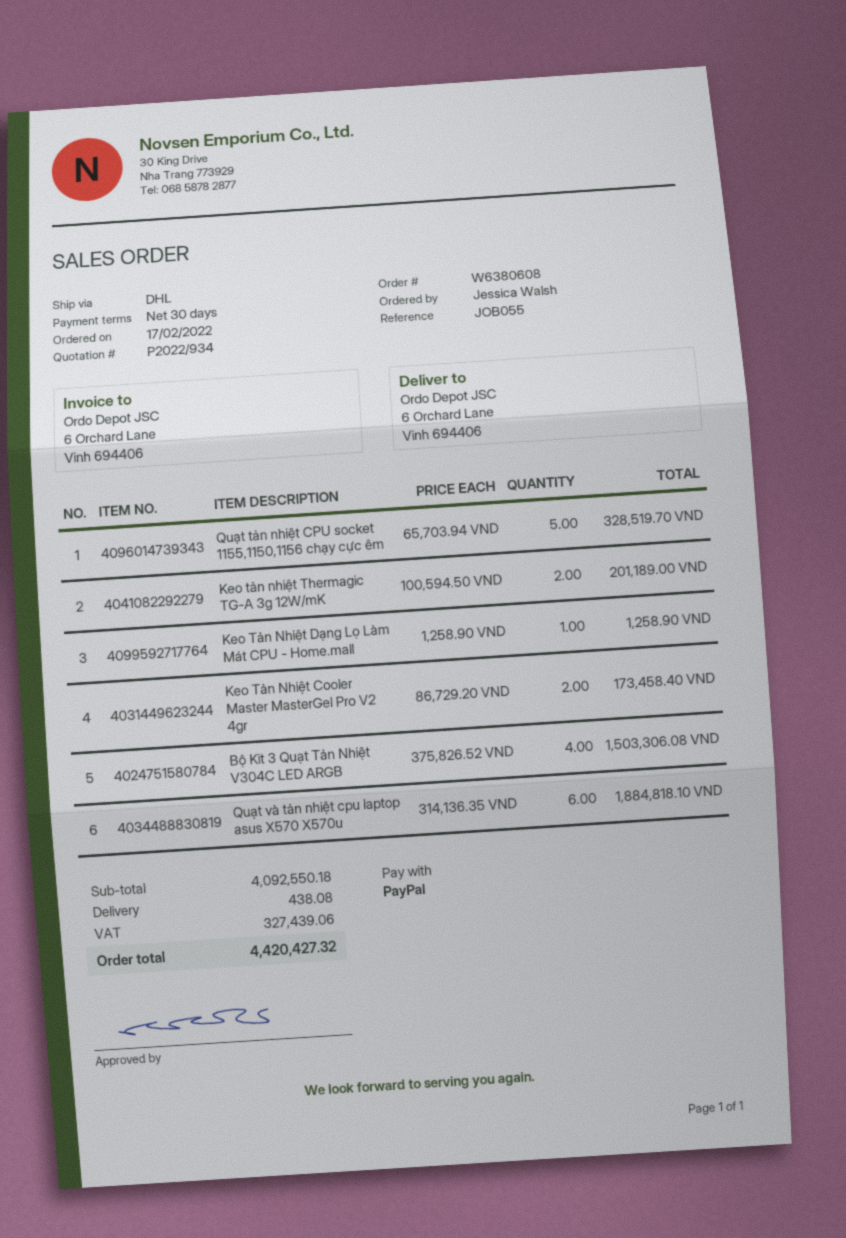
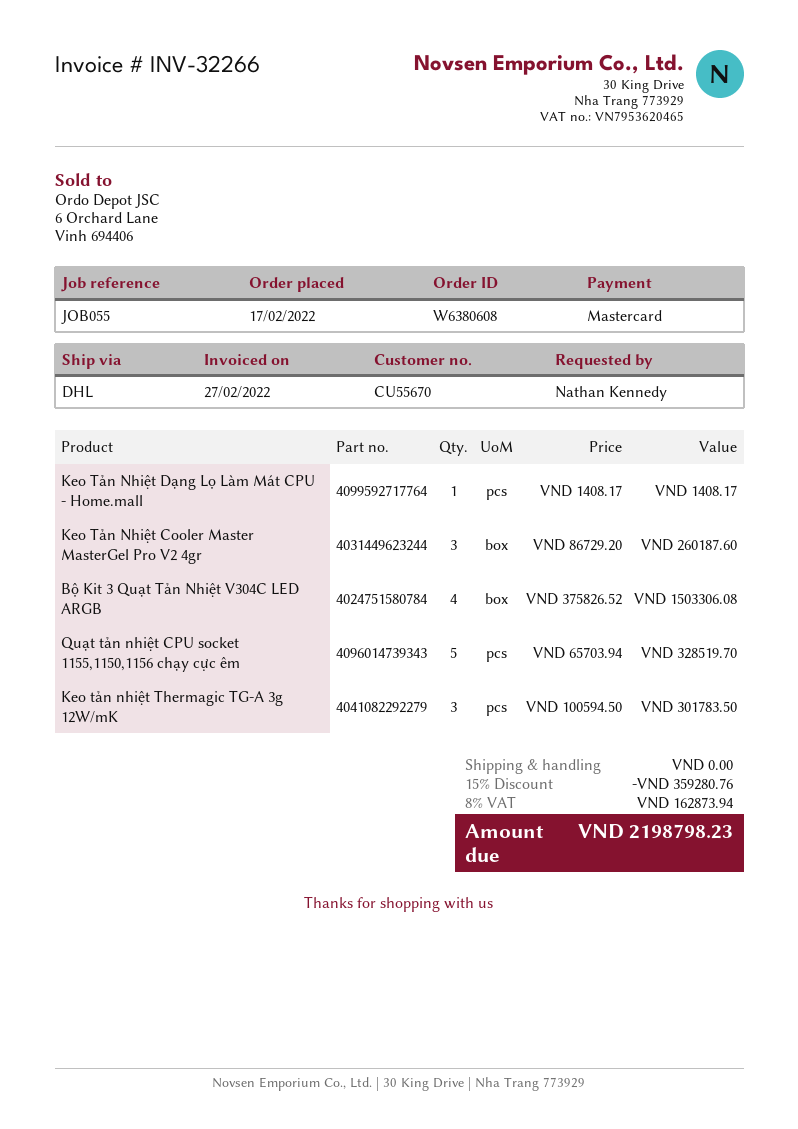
ordered by: Jessica Walsh -> Nathan Kennedy
payment method: PayPal -> Mastercard
Keo tản nhiệt Thermagic TG-A 3g 12W/mK: 2 x 100594.50 = 201189.00 -> 3 x 100594.50 = 301783.50
Keo Tản Nhiệt Dạng Lọ Làm Mát CPU - Home.mall: 1 x 1258.90 = 1258.90 -> 1 x 1408.17 = 1408.17
Keo Tản Nhiệt Cooler Master MasterGel Pro V2 4gr: 2 x 86729.20 = 173458.40 -> 3 x 86729.20 = 260187.60
Quạt và tản nhiệt cpu laptop asus X570 X570u: 6 x 314136.35 = 1884818.10 -> none
discount: none -> 15% = 359280.76
shipping: 438.08 -> 0.00
tax: 327439.06 -> 162873.94
total: 4420427.32 -> 2198798.23

